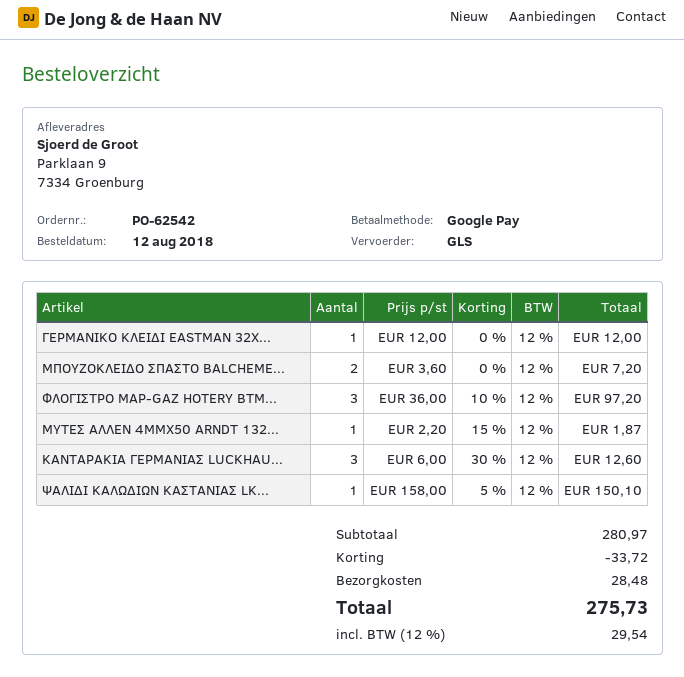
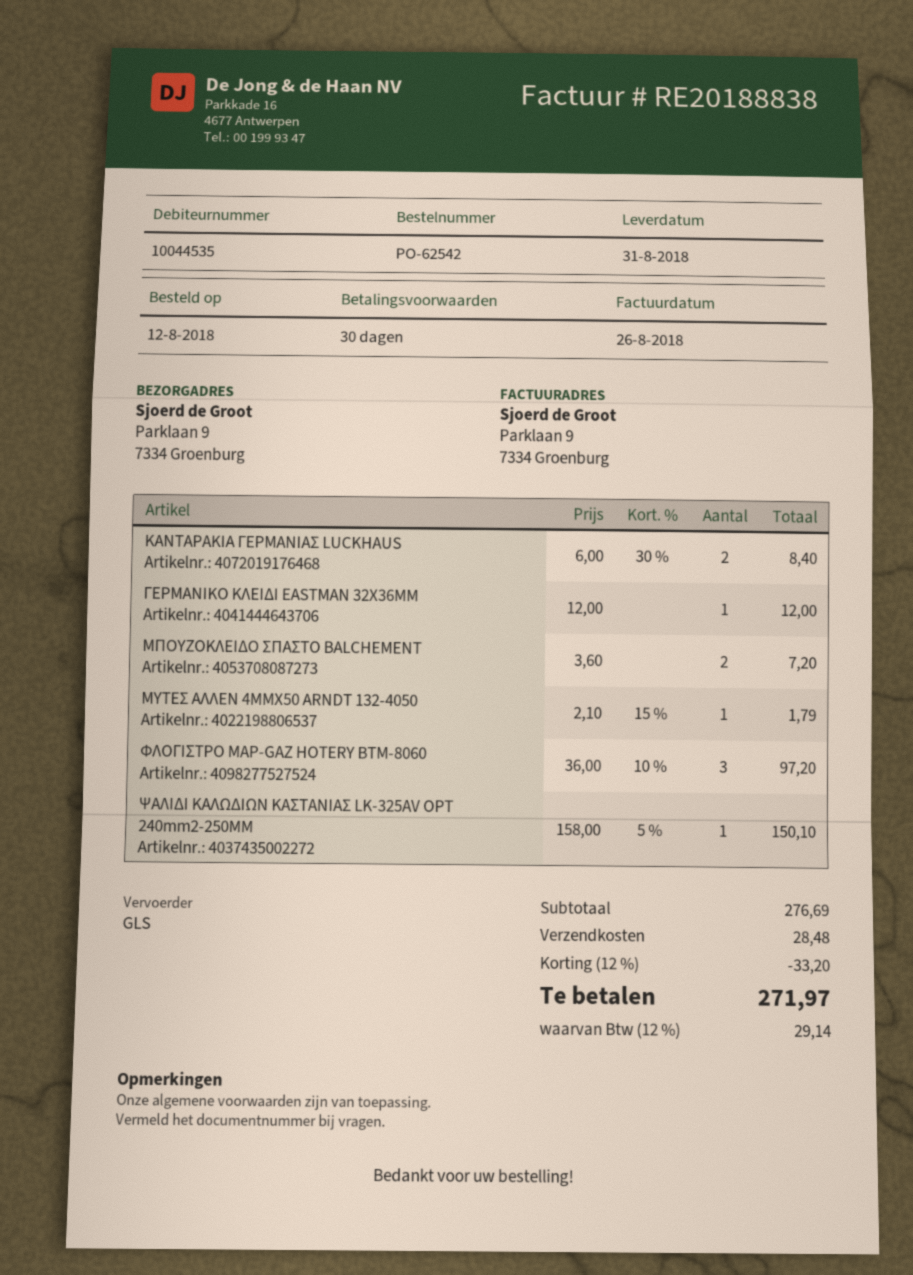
ΜΥΤΕΣ ΑΛΛΕΝ 4MMX50 ARNDT 132...: 1 x 2.20 - 15% = 1.87 -> 1 x 2.10 - 15% = 1.79
ΚΑΝΤΑΡΑΚΙΑ ΓΕΡΜΑΝΙΑΣ LUCKHAU...: 3 x 6.00 - 30% = 12.60 -> 2 x 6.00 - 30% = 8.40
subtotal: 280.97 -> 276.69
discount: 33.72 -> 33.20
tax: 12% = 29.54 -> 12% = 29.14
total: 275.73 -> 271.97

